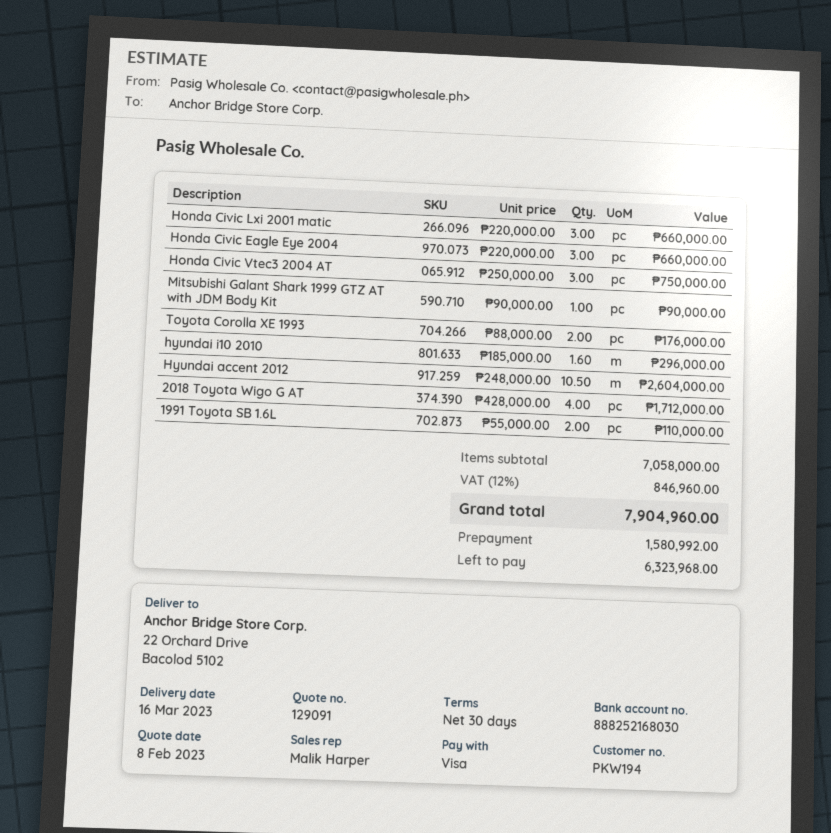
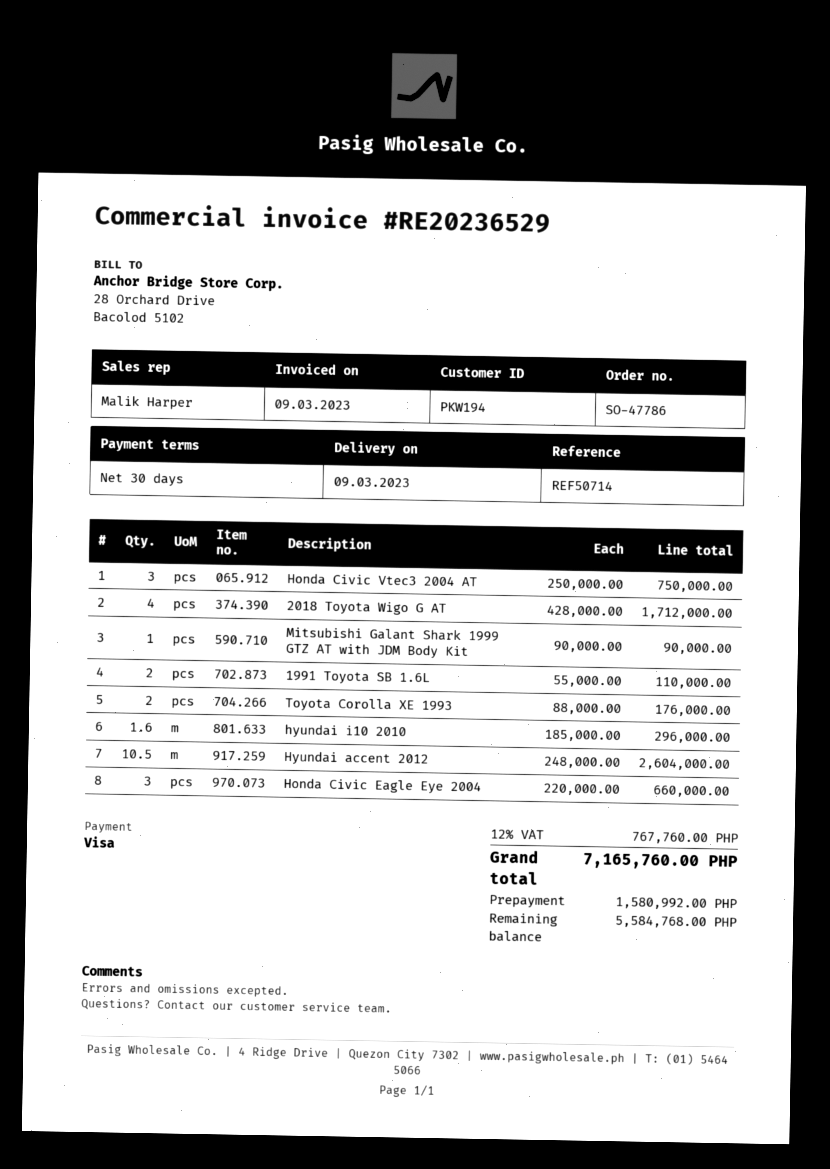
delivery date: 2023-03-16 -> 2023-03-09
Honda Civic Lxi 2001 matic: 3 x 220000.00 = 660000.00 -> none
tax: 12% = 846960.00 -> 12% = 767760.00
total: 7904960.00 -> 7165760.00
balance: 6323968.00 -> 5584768.00

